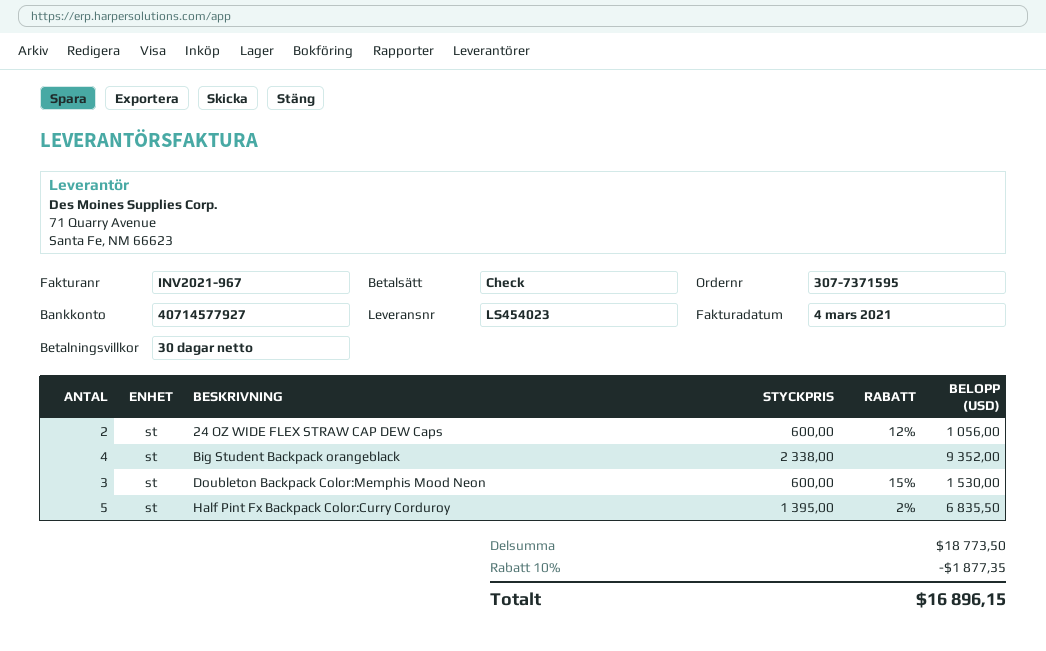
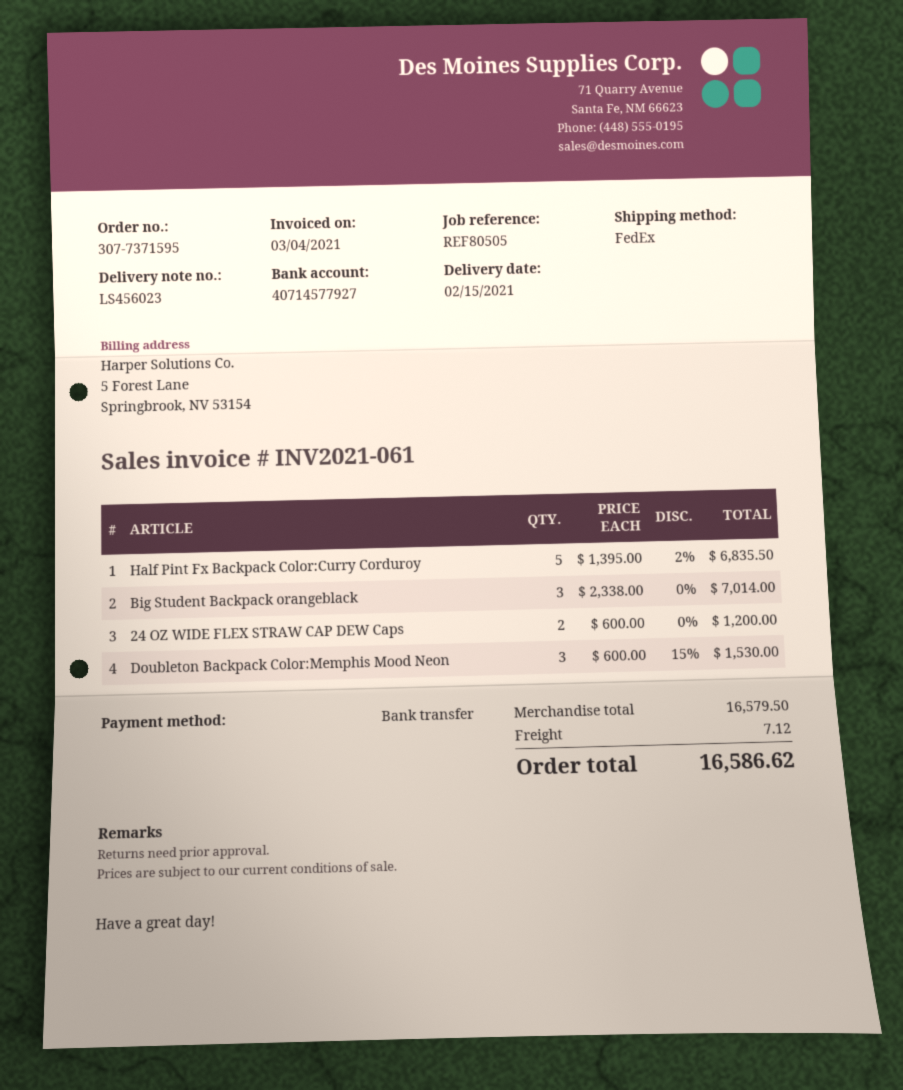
delivery note number: LS454023 -> LS456023
invoice number: INV2021-967 -> INV2021-061
payment method: cheque -> bank transfer
24 OZ WIDE FLEX STRAW CAP DEW Caps: 2 x 600.00 - 12% = 1056.00 -> 2 x 600.00 = 1200.00
Big Student Backpack orangeblack: 4 x 2338.00 = 9352.00 -> 3 x 2338.00 = 7014.00
subtotal: 18773.50 -> 16579.50
discount: 10% = 1877.35 -> none
shipping: none -> 7.12
total: 16896.15 -> 16586.62

